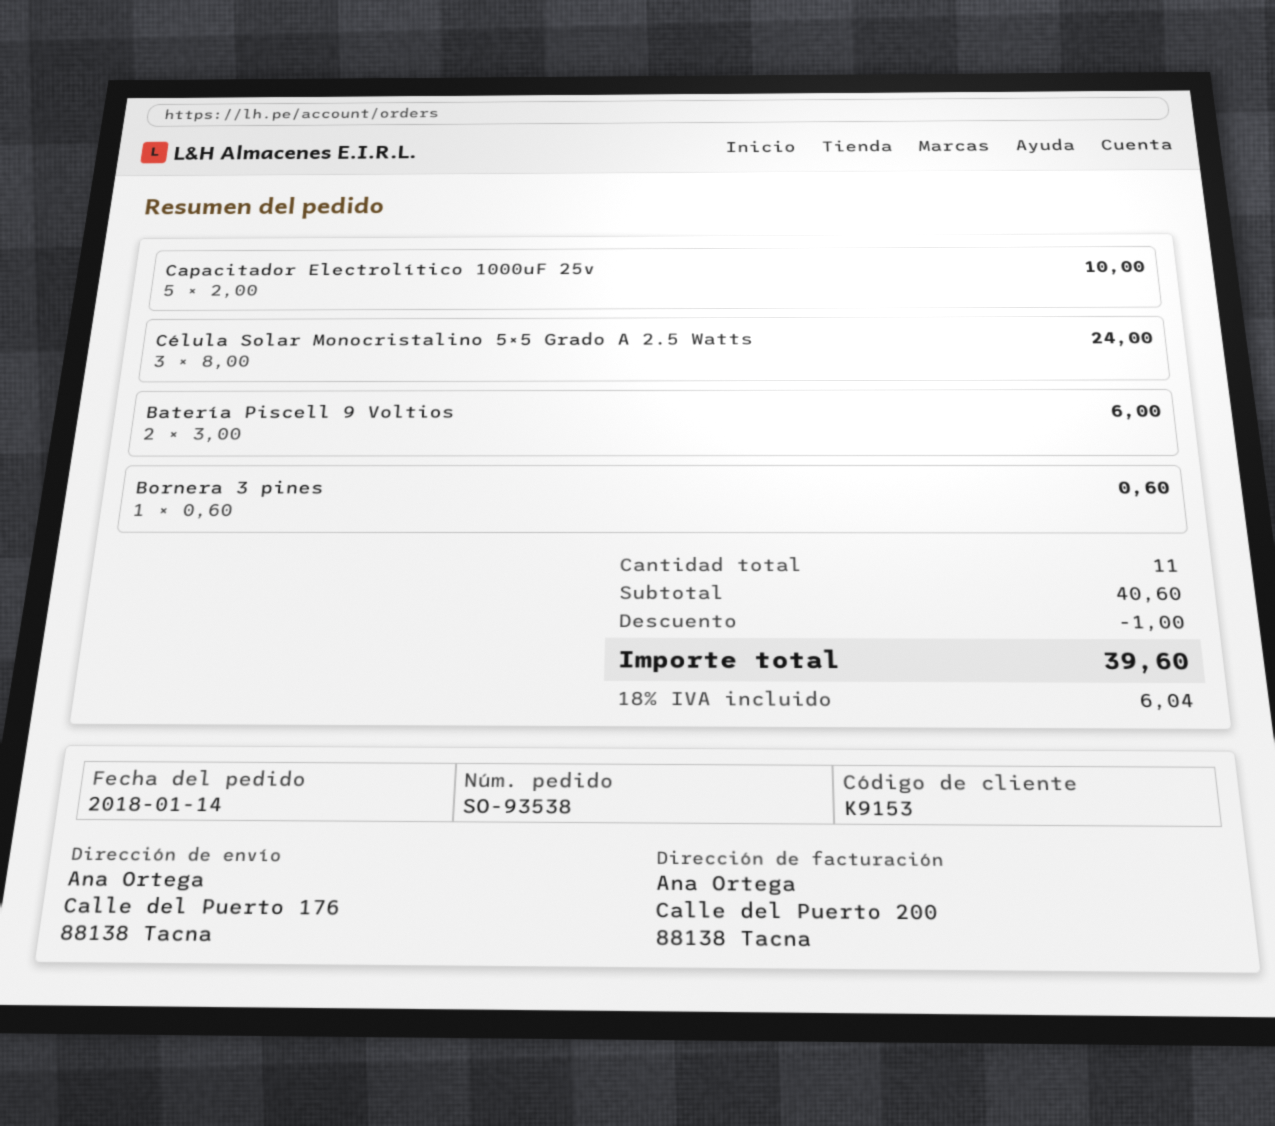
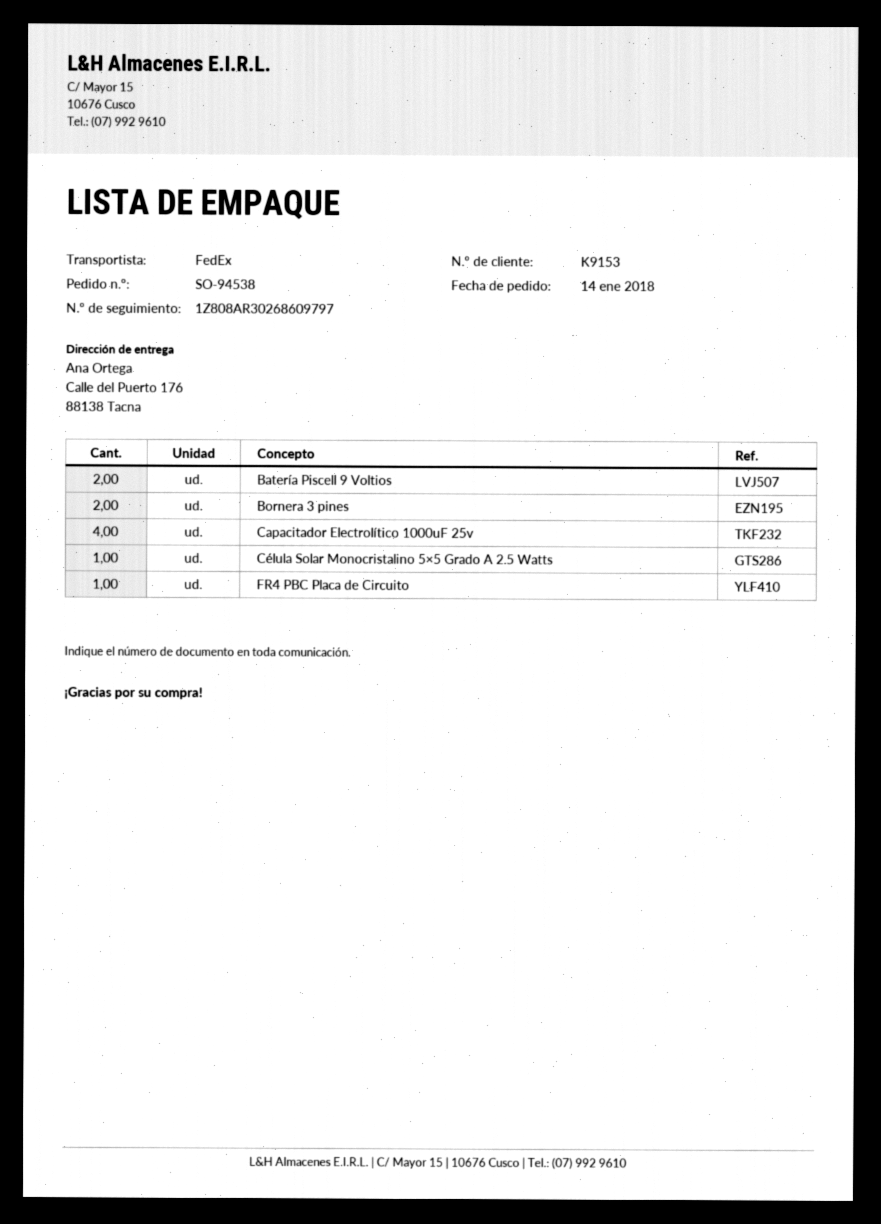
order number: SO-93538 -> SO-94538
Capacitador Electrolítico 1000uF 25v: 5 -> 4
Célula Solar Monocristalino 5×5 Grado A 2.5 Watts: 3 -> 1
Bornera 3 pines: 1 -> 2
FR4 PBC Placa de Circuito: none -> 1

